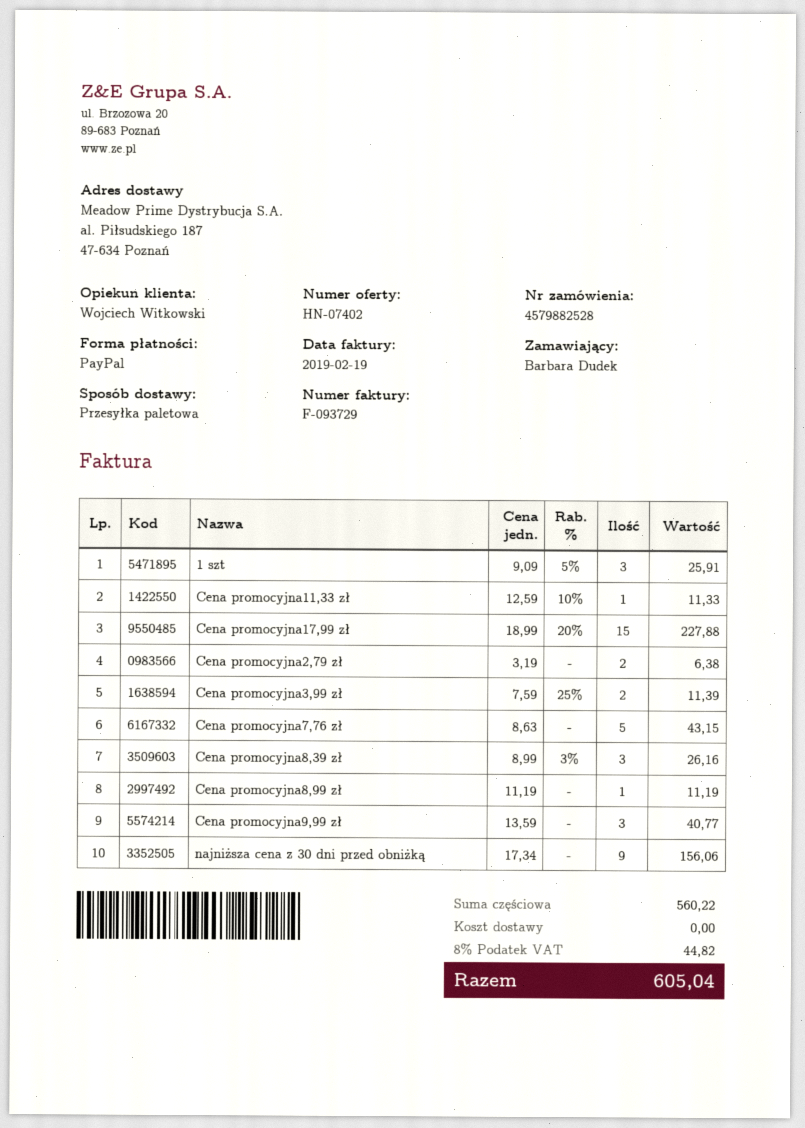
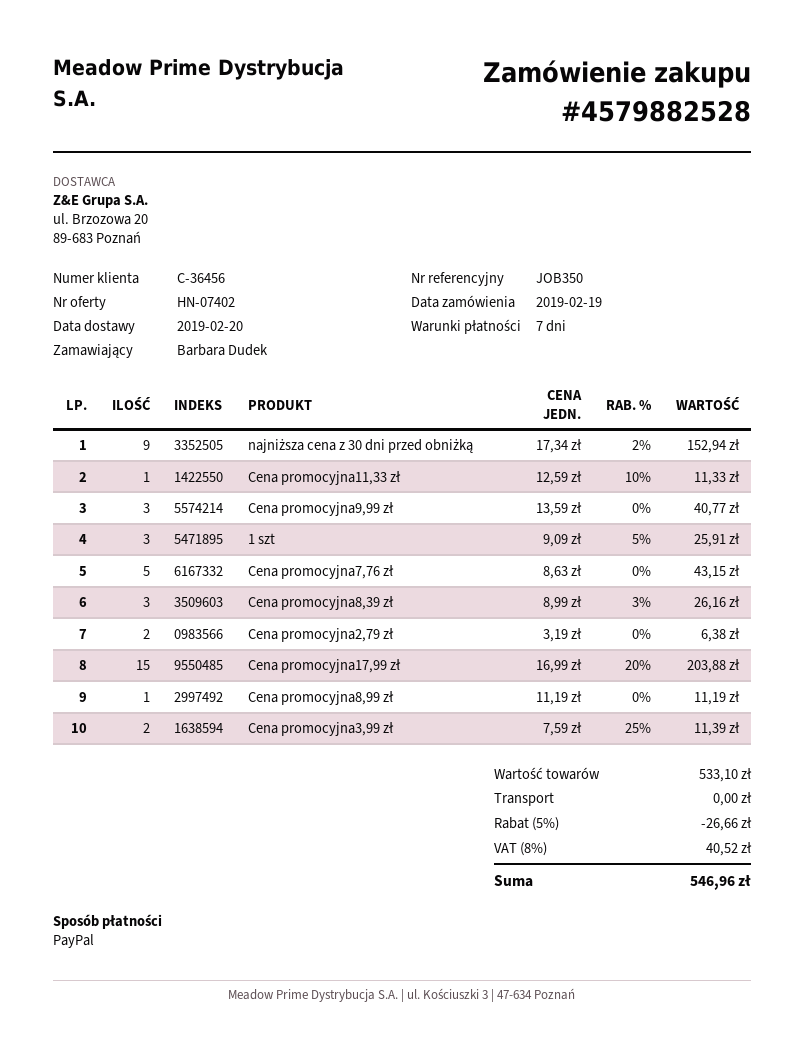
Cena promocyjna17,99 zł: 15 x 18.99 - 20% = 227.88 -> 15 x 16.99 - 20% = 203.88
najniższa cena z 30 dni przed obniżką: 9 x 17.34 = 156.06 -> 9 x 17.34 - 2% = 152.94
subtotal: 560.22 -> 533.10
discount: none -> 5% = 26.66
tax: 8% = 44.82 -> 8% = 40.52
total: 605.04 -> 546.96

